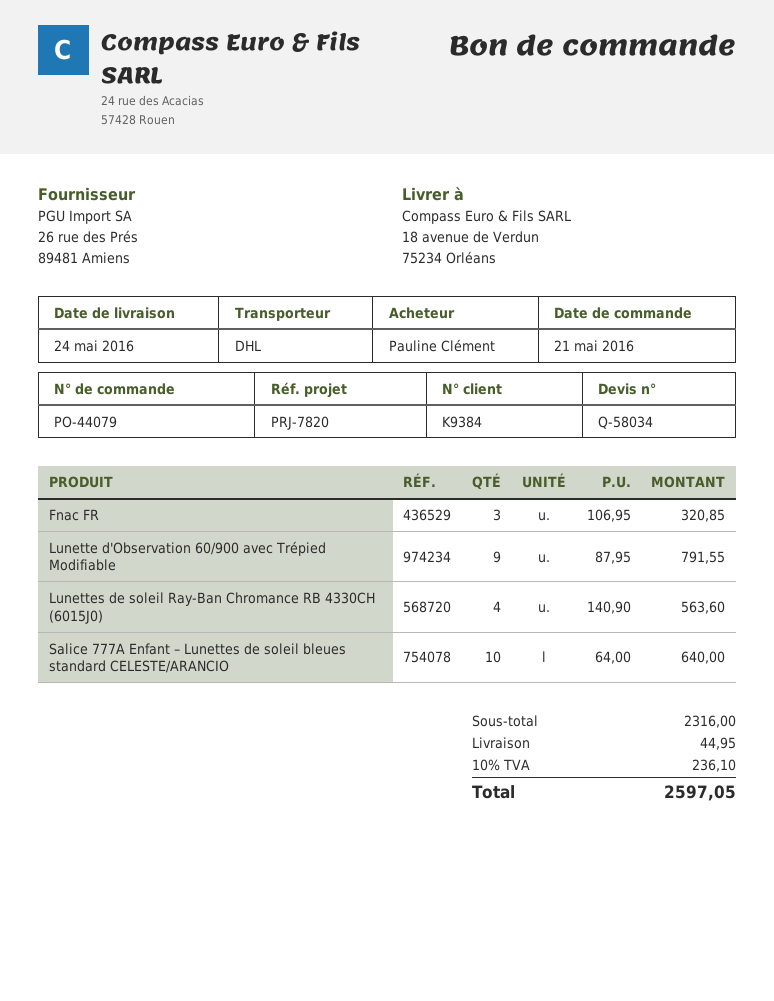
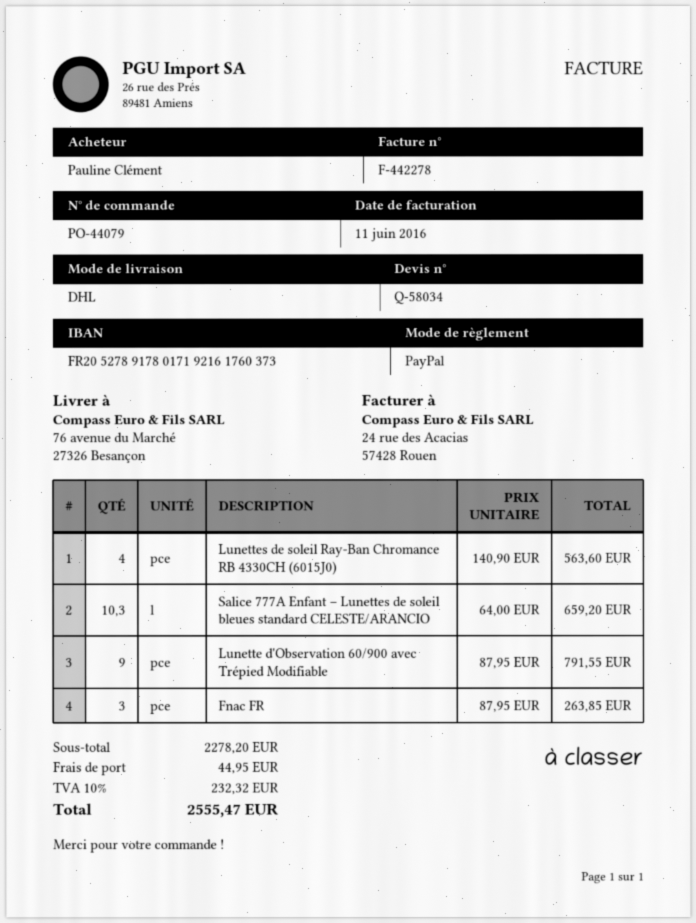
ship to: 18 avenue de Verdun, 75234 Orléans -> 76 avenue du Marché, 27326 Besançon
Fnac FR: 3 x 106.95 = 320.85 -> 3 x 87.95 = 263.85
Salice 777A Enfant – Lunettes de soleil bleues standard CELESTE/ARANCIO: 10 x 64.00 = 640.00 -> 10.3 x 64.00 = 659.20
subtotal: 2316.00 -> 2278.20
tax: 10% = 236.10 -> 10% = 232.32
total: 2597.05 -> 2555.47

